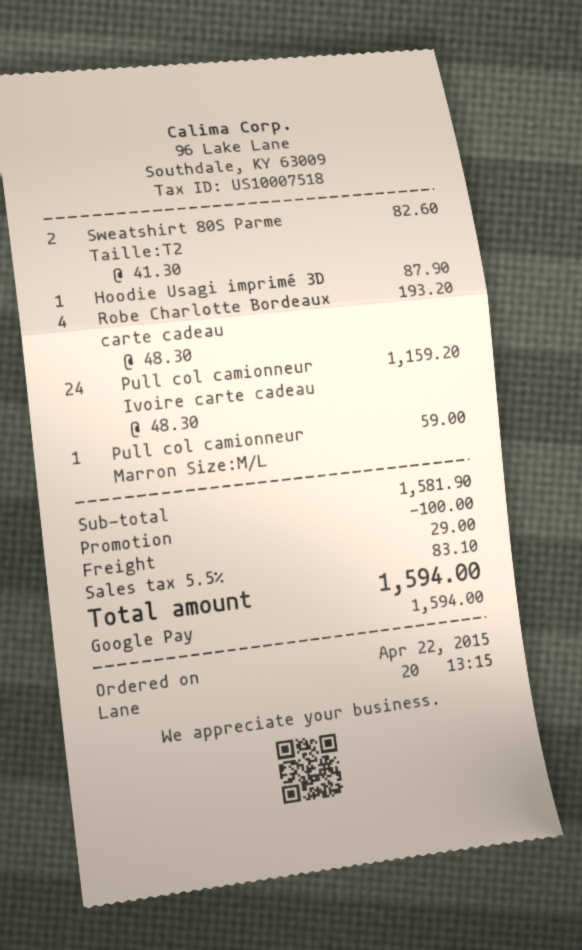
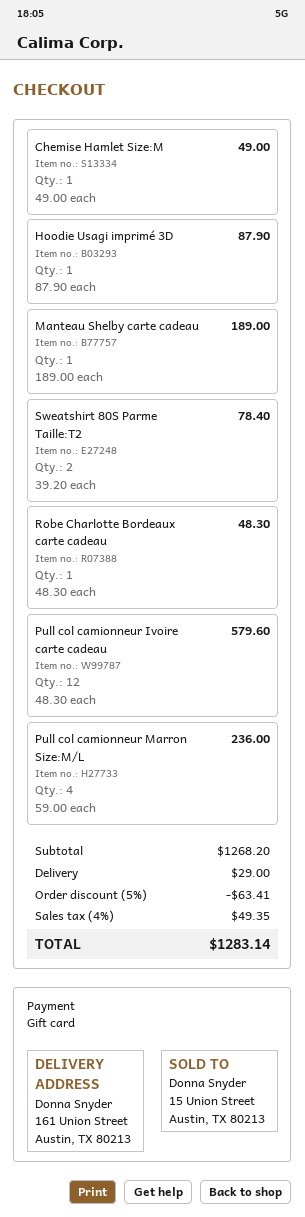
payment method: Google Pay -> gift card
Sweatshirt 80S Parme Taille:T2: 2 x 41.30 = 82.60 -> 2 x 39.20 = 78.40
Robe Charlotte Bordeaux carte cadeau: 4 x 48.30 = 193.20 -> 1 x 48.30 = 48.30
Pull col camionneur Ivoire carte cadeau: 24 x 48.30 = 1159.20 -> 12 x 48.30 = 579.60
Pull col camionneur Marron Size:M/L: 1 x 59.00 = 59.00 -> 4 x 59.00 = 236.00
Chemise Hamlet Size:M: none -> 1 x 49.00 = 49.00
Manteau Shelby carte cadeau: none -> 1 x 189.00 = 189.00
subtotal: 1581.90 -> 1268.20
discount: 100.00 -> 63.41
tax: 5.5% = 83.10 -> 4% = 49.35
total: 1594.00 -> 1283.14

